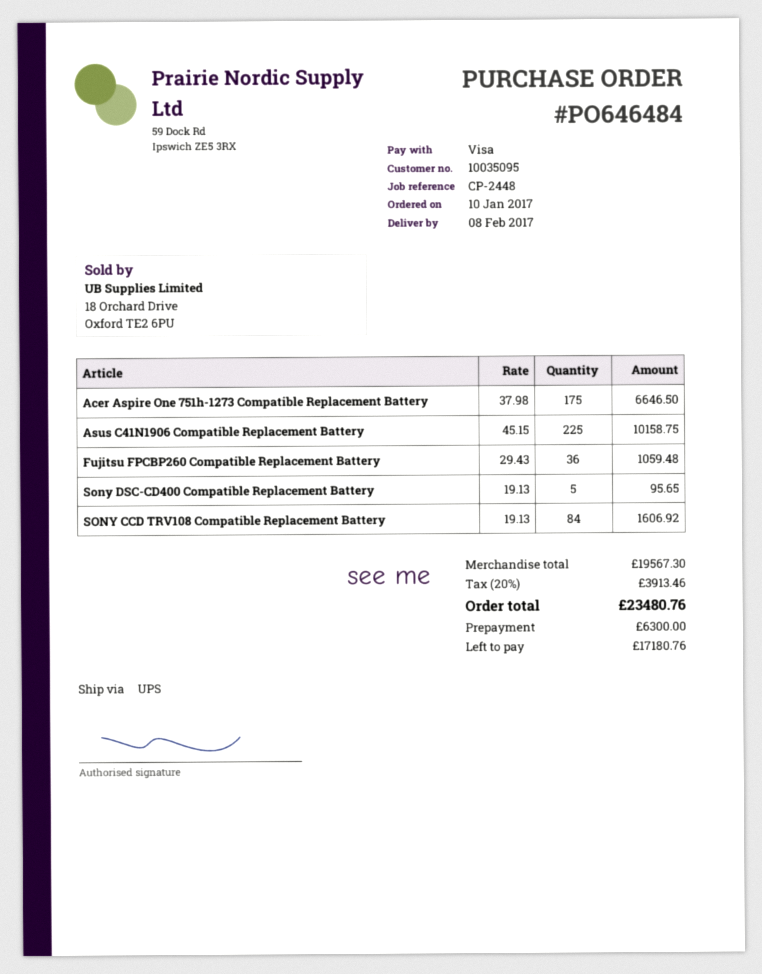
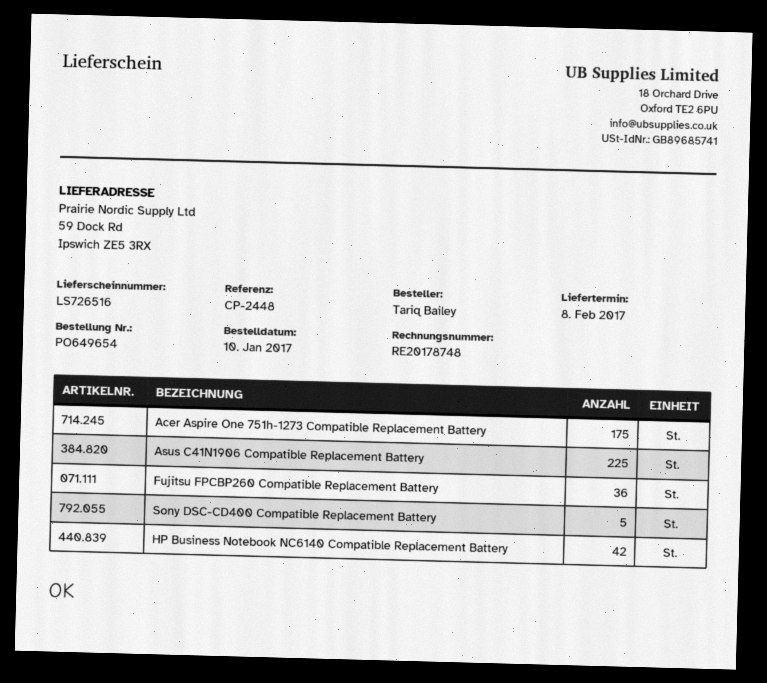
order number: PO646484 -> PO649654
SONY CCD TRV108 Compatible Replacement Battery: 84 -> none
HP Business Notebook NC6140 Compatible Replacement Battery: none -> 42

